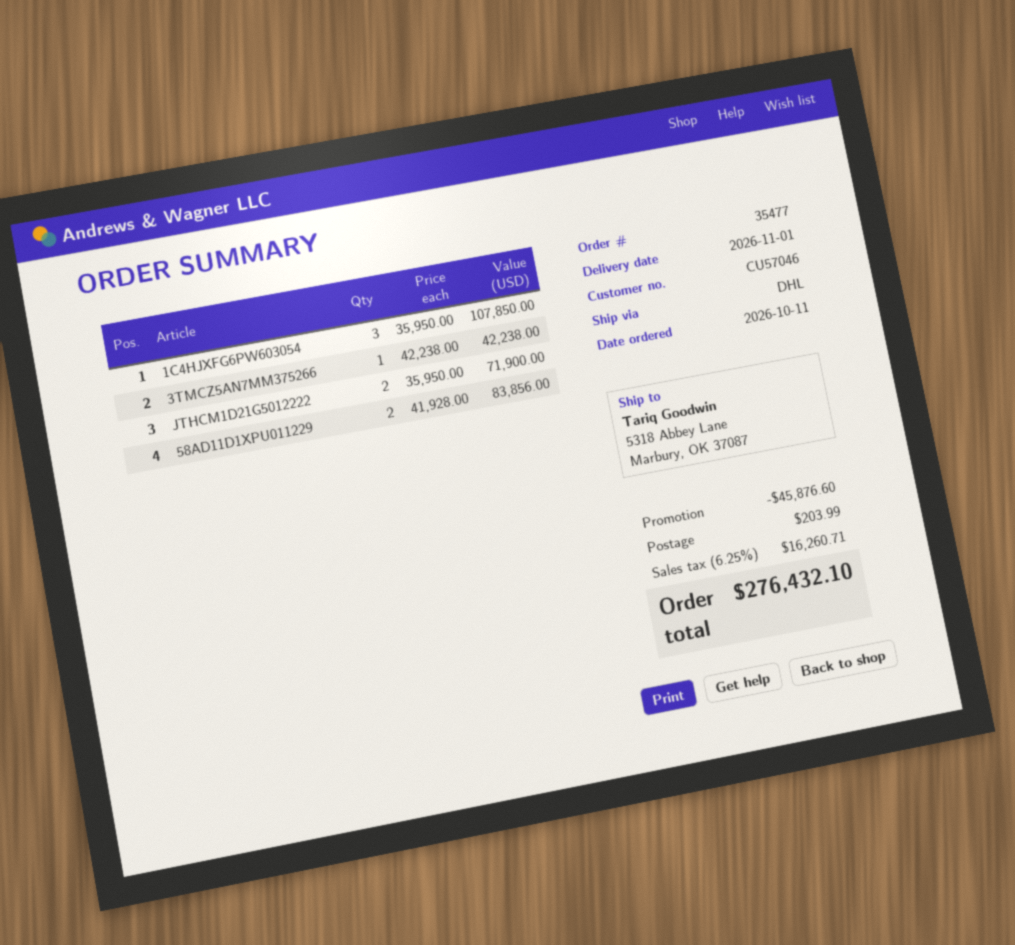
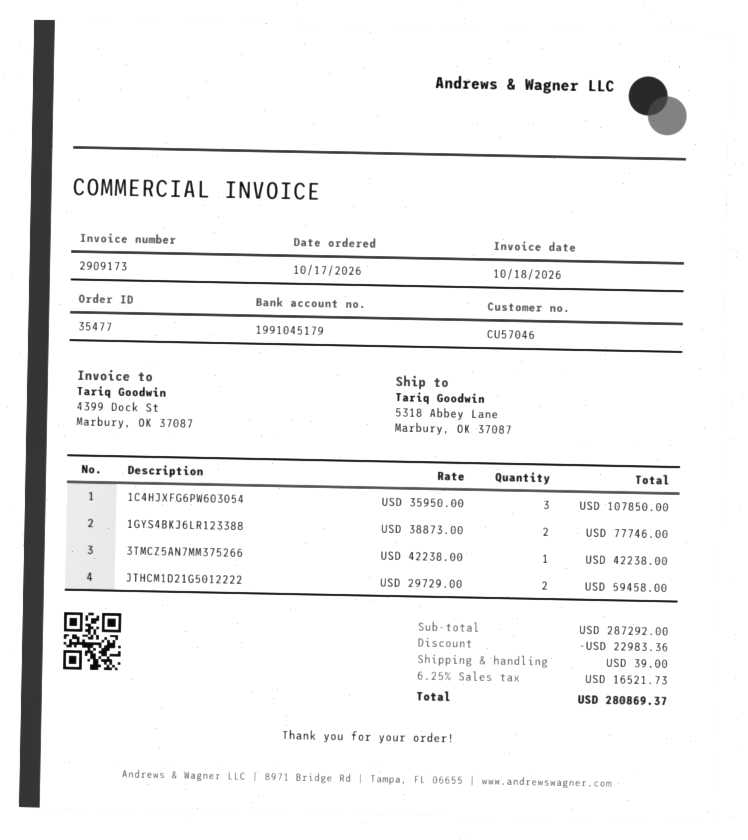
order date: 2026-10-11 -> 2026-10-17
JTHCM1D21G5012222: 2 x 35950.00 = 71900.00 -> 2 x 29729.00 = 59458.00
58AD11D1XPU011229: 2 x 41928.00 = 83856.00 -> none
1GYS4BKJ6LR123388: none -> 2 x 38873.00 = 77746.00
discount: 45876.60 -> 22983.36
shipping: 203.99 -> 39.00
tax: 6.25% = 16260.71 -> 6.25% = 16521.73
total: 276432.10 -> 280869.37

